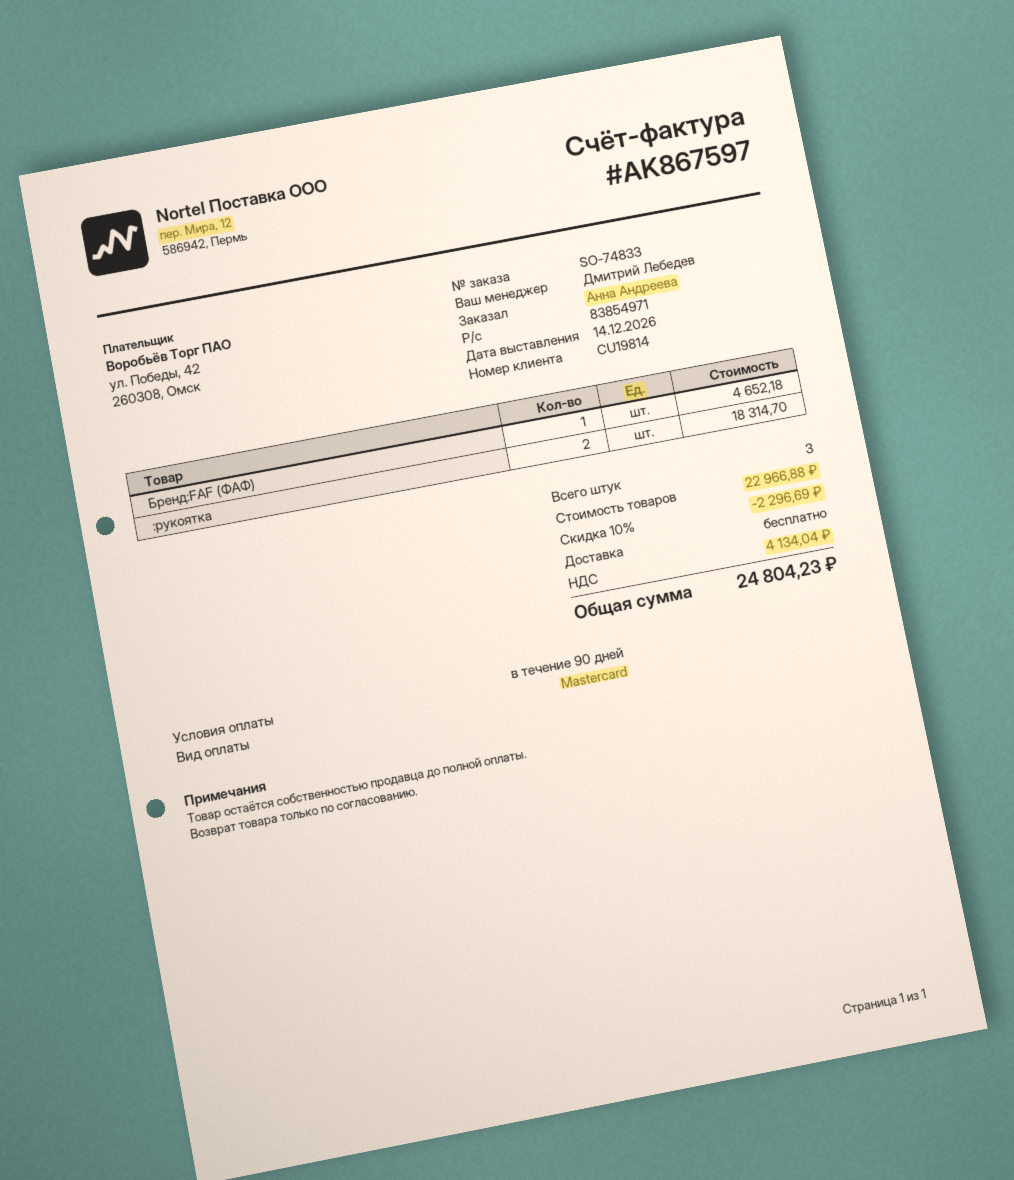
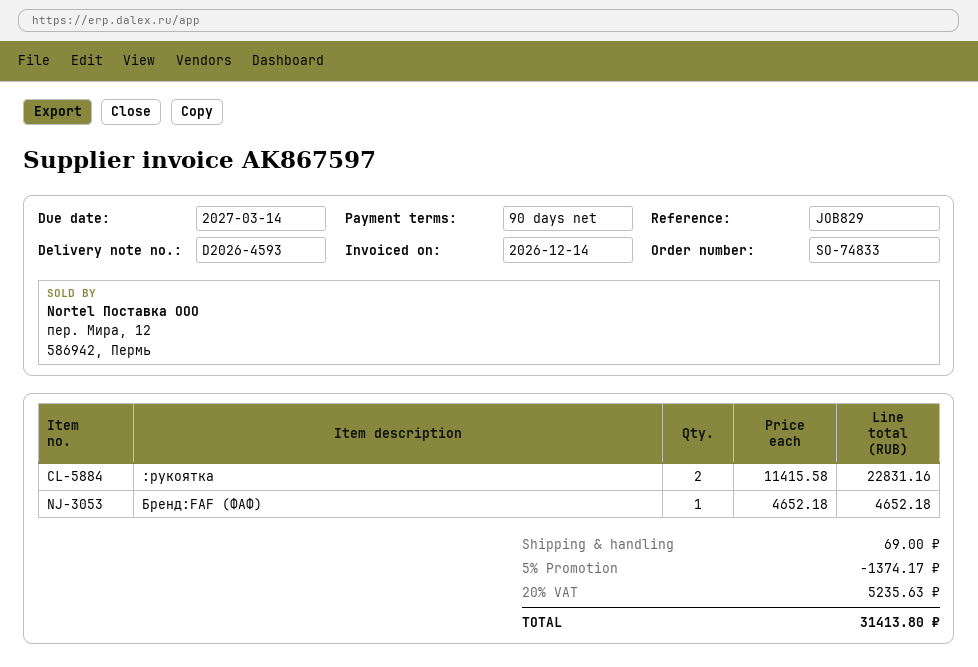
:рукоятка: 2 for 18314.70 -> 2 for 22831.16
discount: 10% = 2296.69 -> 5% = 1374.17
shipping: 0.00 -> 69.00
tax: 4134.04 -> 5235.63
total: 24804.23 -> 31413.80

